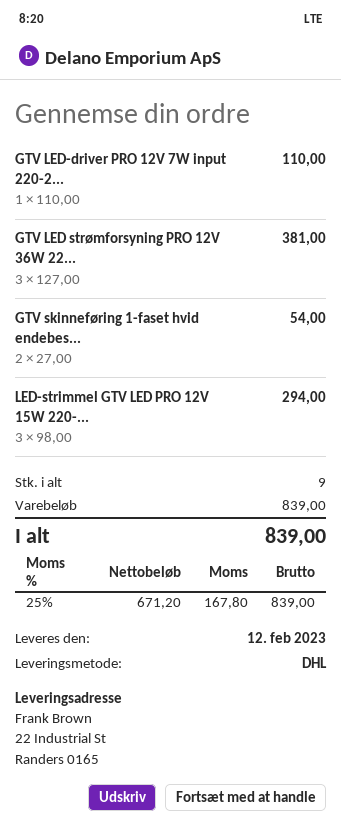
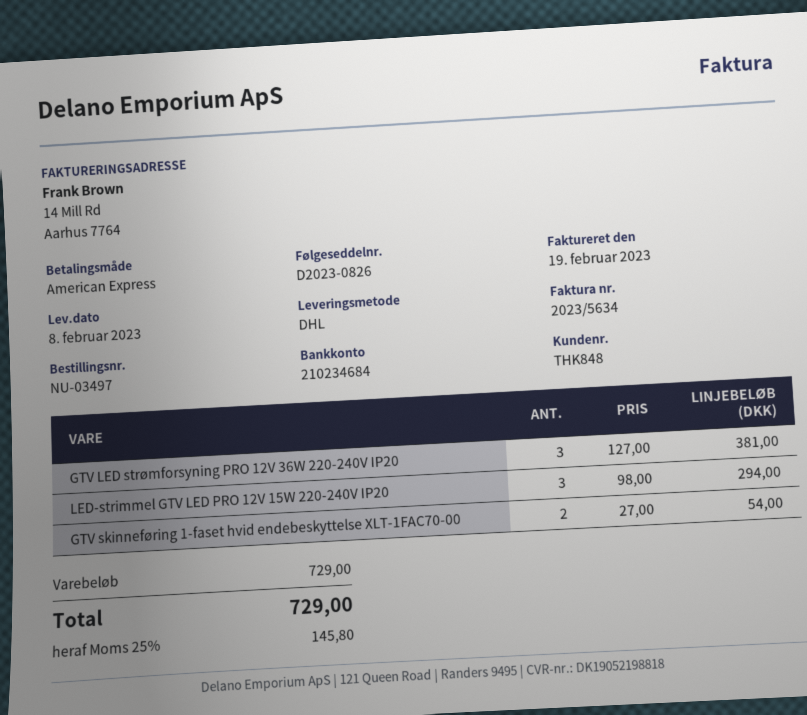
delivery date: 2023-02-12 -> 2023-02-08
GTV LED-driver PRO 12V 7W input 220-2...: 1 x 110.00 = 110.00 -> none
subtotal: 839.00 -> 729.00
tax: 25% = 167.80 -> 25% = 145.80
total: 839.00 -> 729.00

